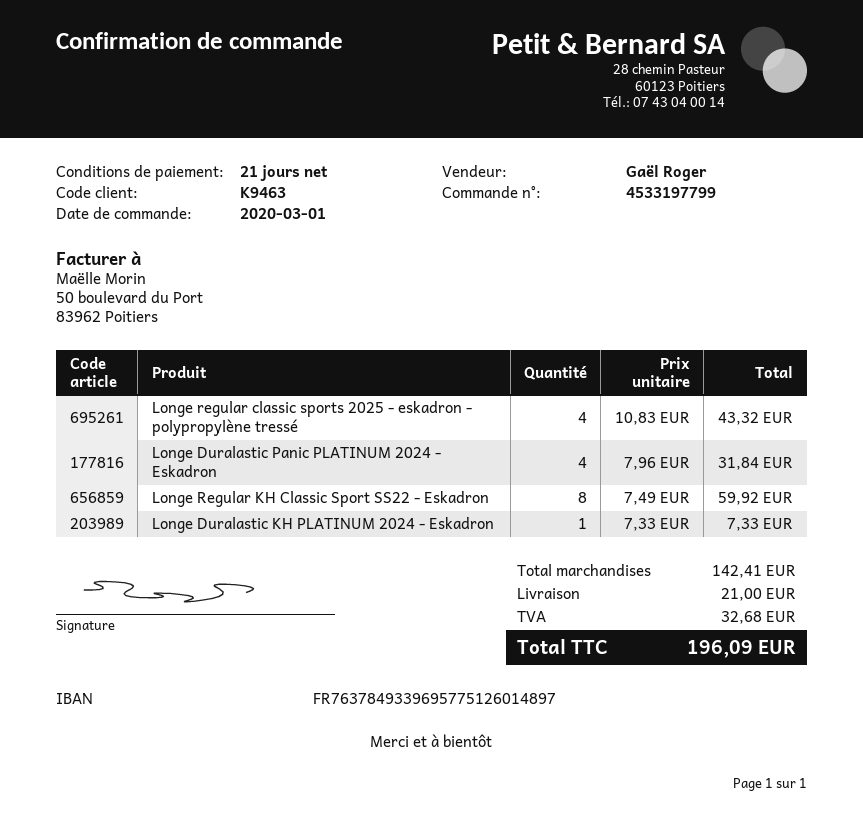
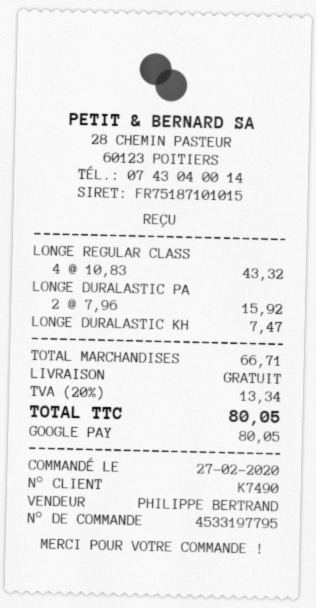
order number: 4533197799 -> 4533197795
order date: 2020-03-01 -> 2020-02-27
customer number: K9463 -> K7490
sales rep: Gaël Roger -> PHILIPPE BERTRAND
Longe Duralastic Panic PLATINUM 2024 - Eskadron: 4 x 7.96 = 31.84 -> 2 x 7.96 = 15.92
Longe Regular KH Classic Sport SS22 - Eskadron: 8 x 7.49 = 59.92 -> none
Longe Duralastic KH PLATINUM 2024 - Eskadron: 1 x 7.33 = 7.33 -> 1 x 7.47 = 7.47
subtotal: 142.41 -> 66.71
shipping: 21.00 -> 0.00
tax: 32.68 -> 13.34
total: 196.09 -> 80.05

